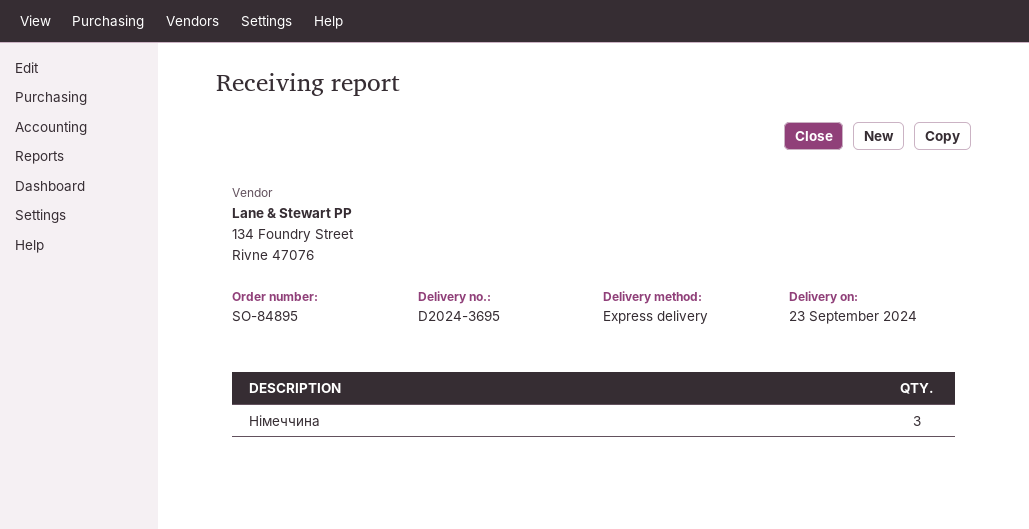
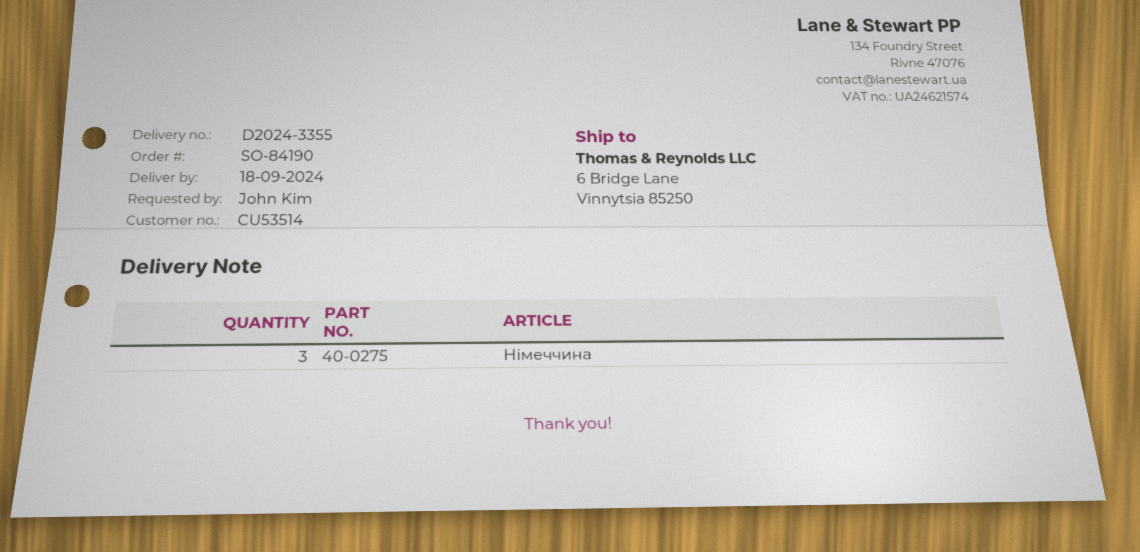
order number: SO-84895 -> SO-84190
delivery note number: D2024-3695 -> D2024-3355
delivery date: 2024-09-23 -> 2024-09-18

